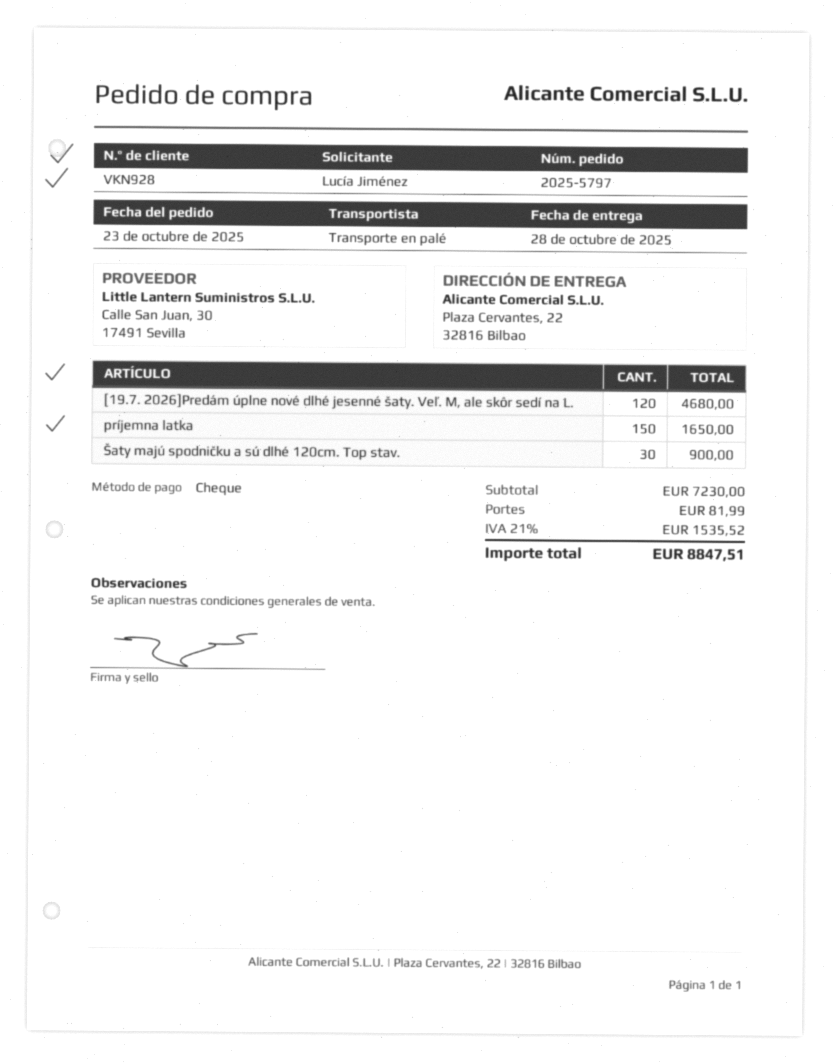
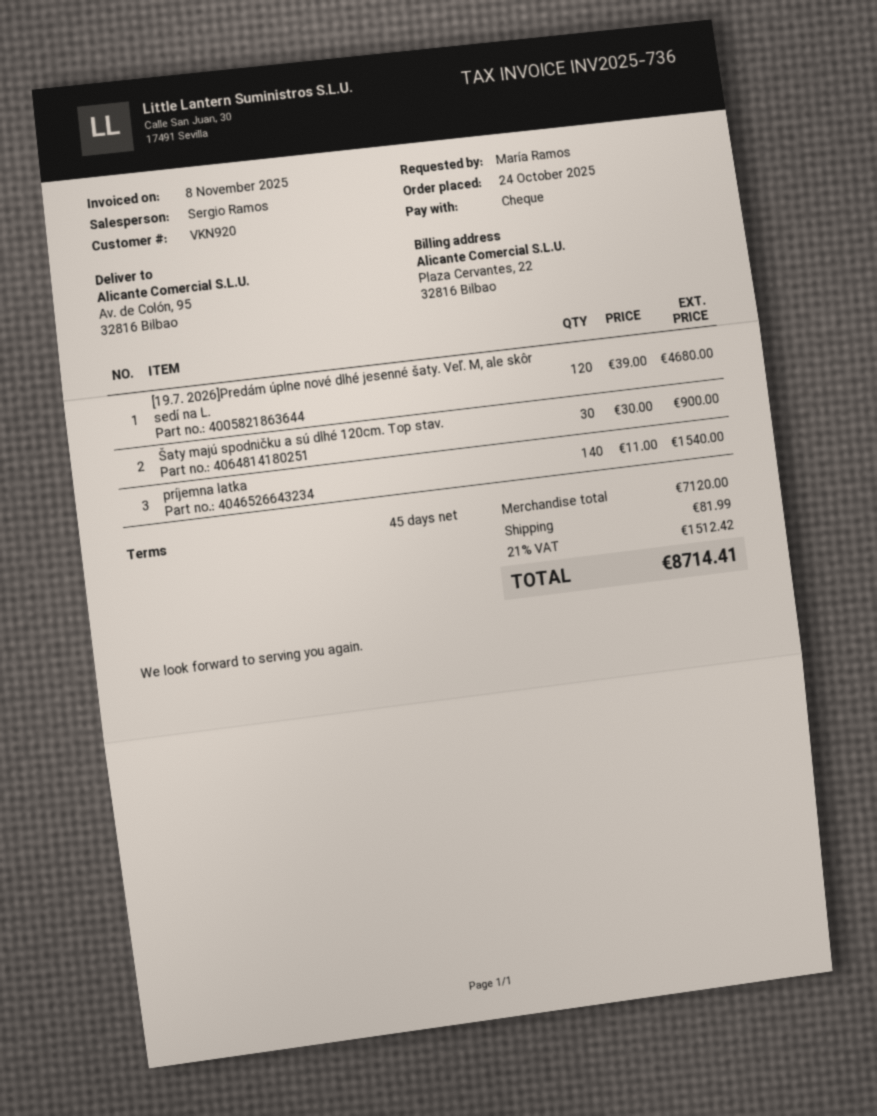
order date: 2025-10-23 -> 2025-10-24
customer number: VKN928 -> VKN920
ordered by: Lucía Jiménez -> María Ramos
ship to: Plaza Cervantes, 22, 32816 Bilbao -> Av. de Colón, 95, 32816 Bilbao
príjemna latka: 150 for 1650.00 -> 140 for 1540.00
subtotal: 7230.00 -> 7120.00
tax: 21% = 1535.52 -> 21% = 1512.42
total: 8847.51 -> 8714.41

